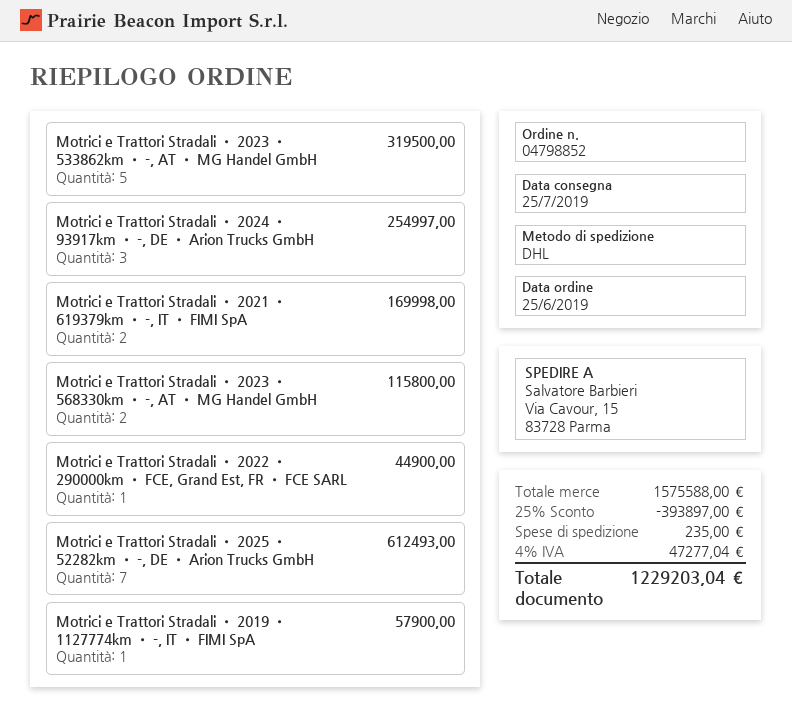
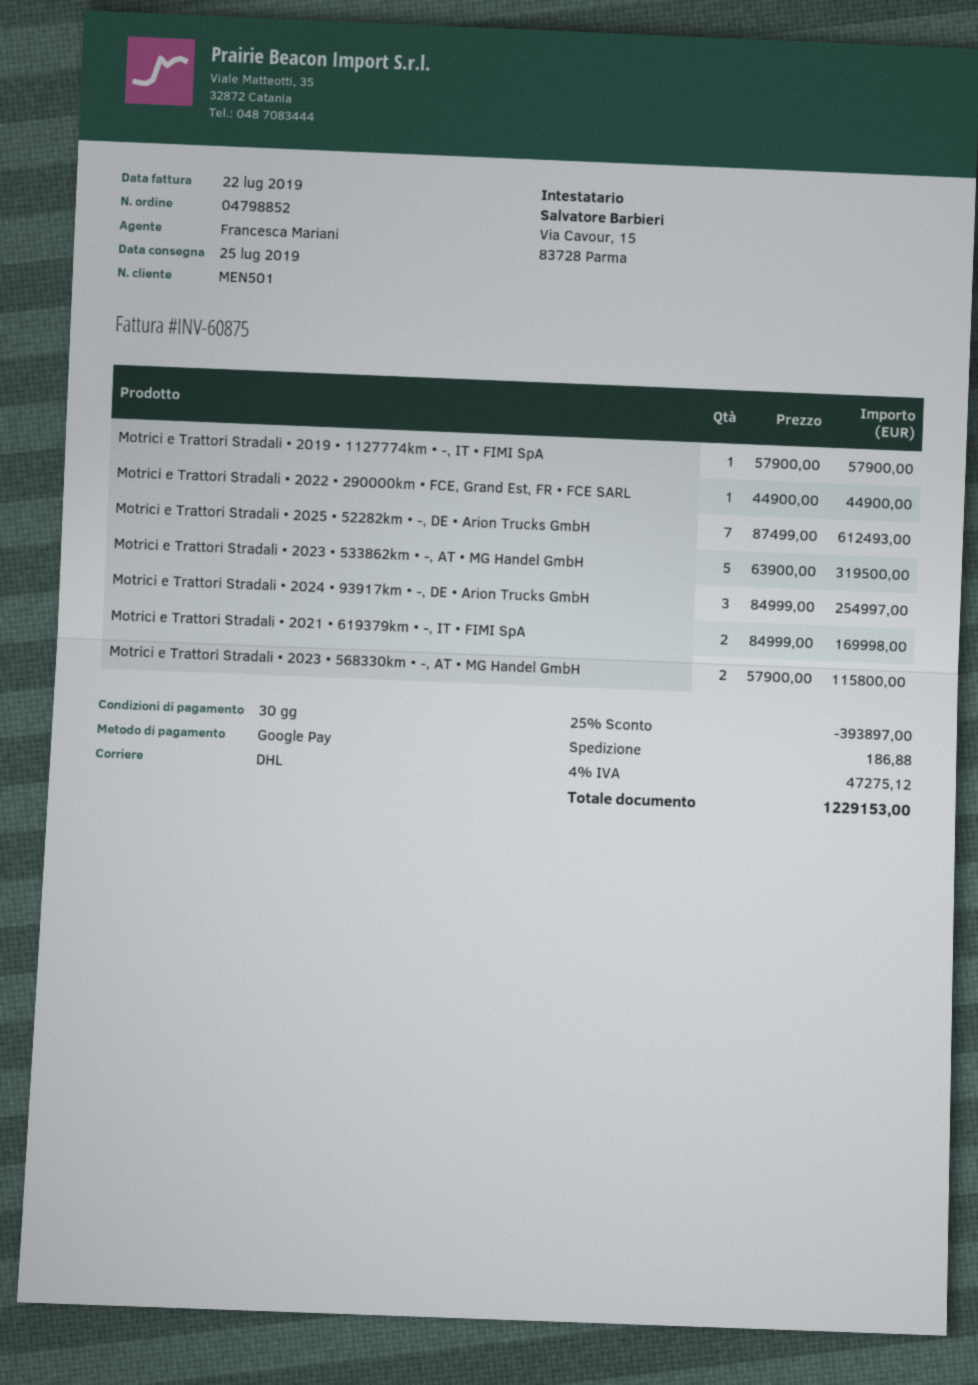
shipping: 235.00 -> 186.88
tax: 4% = 47277.04 -> 4% = 47275.12
total: 1229203.04 -> 1229153.00

